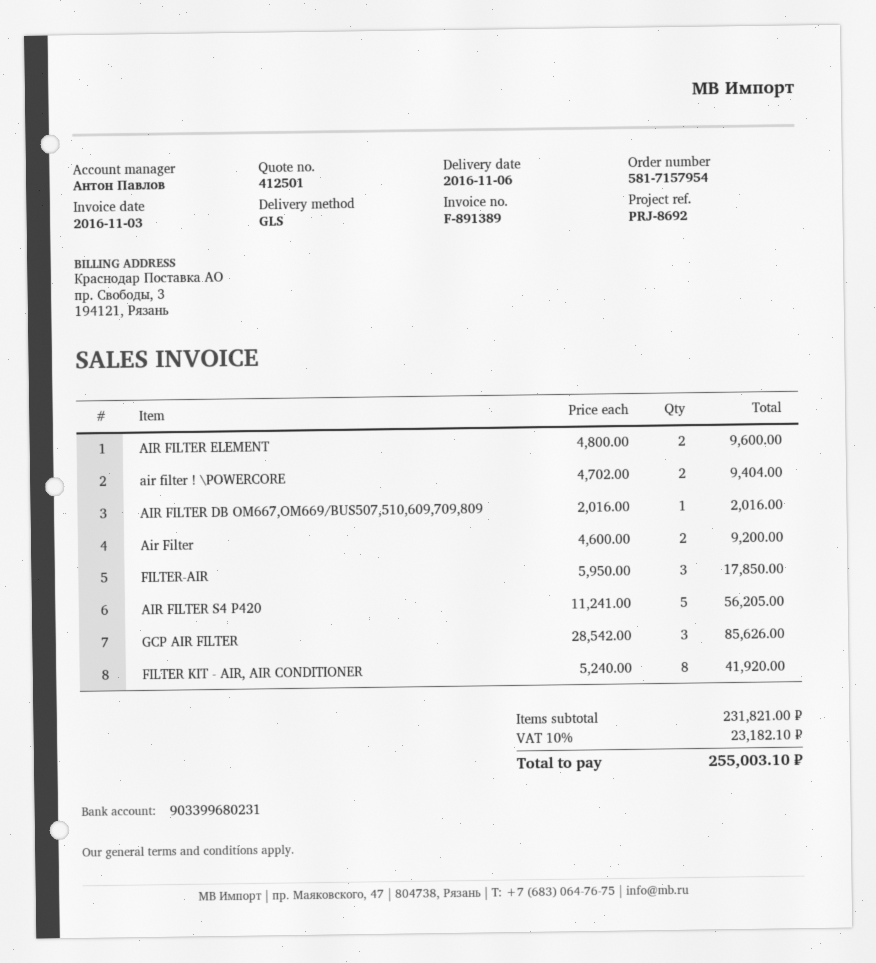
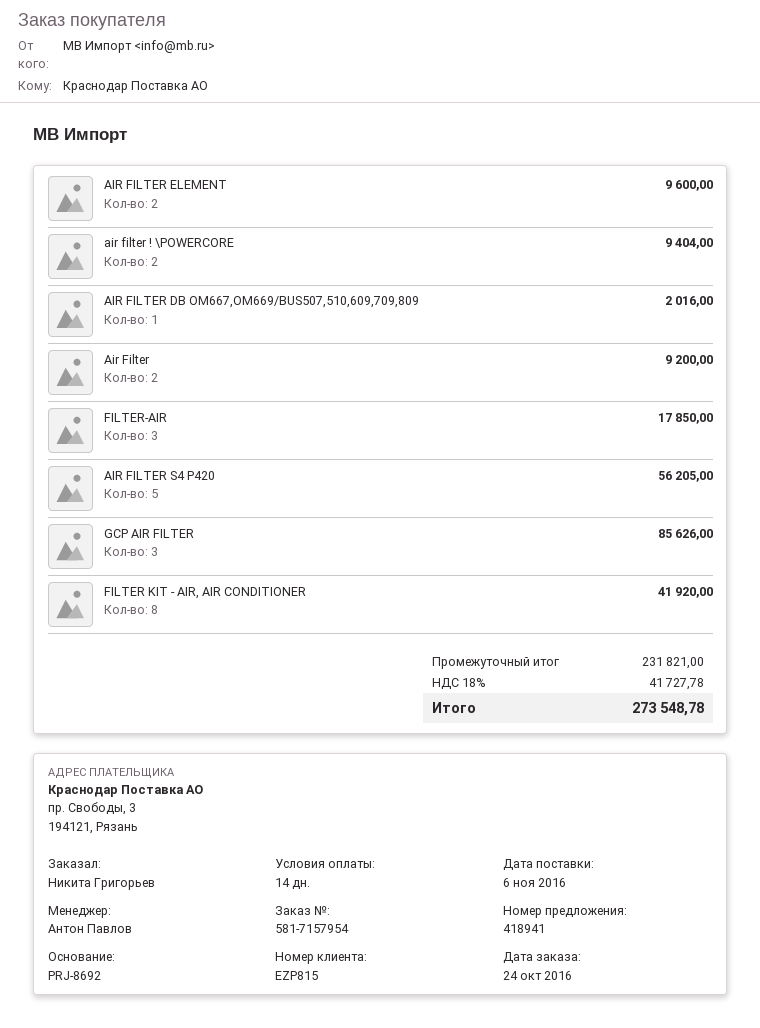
quote number: 412501 -> 418941
tax: 10% = 23182.10 -> 18% = 41727.78
total: 255003.10 -> 273548.78

